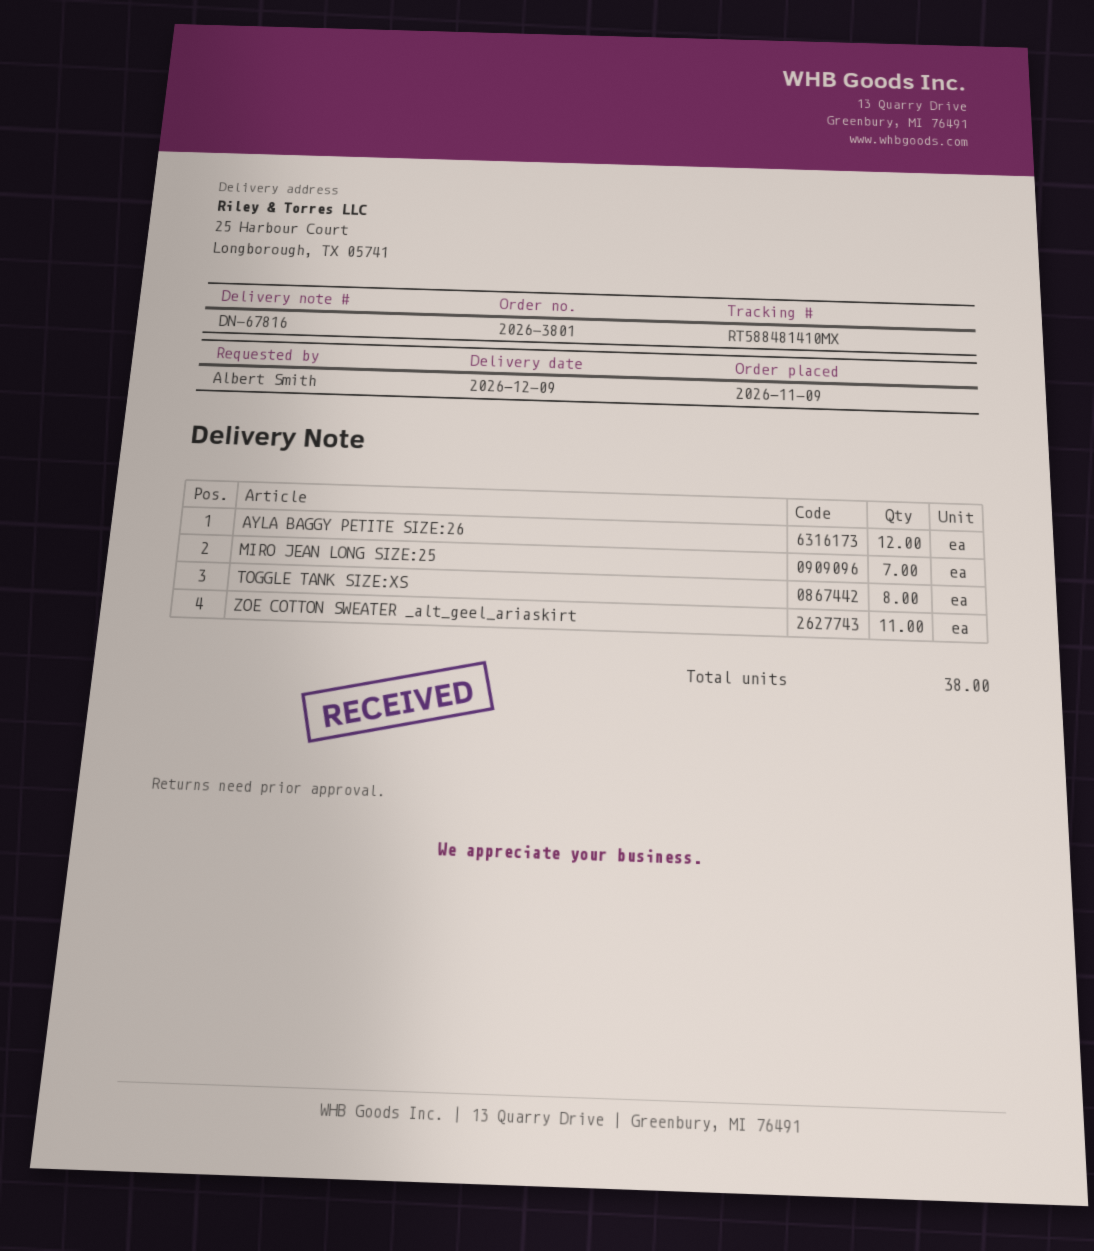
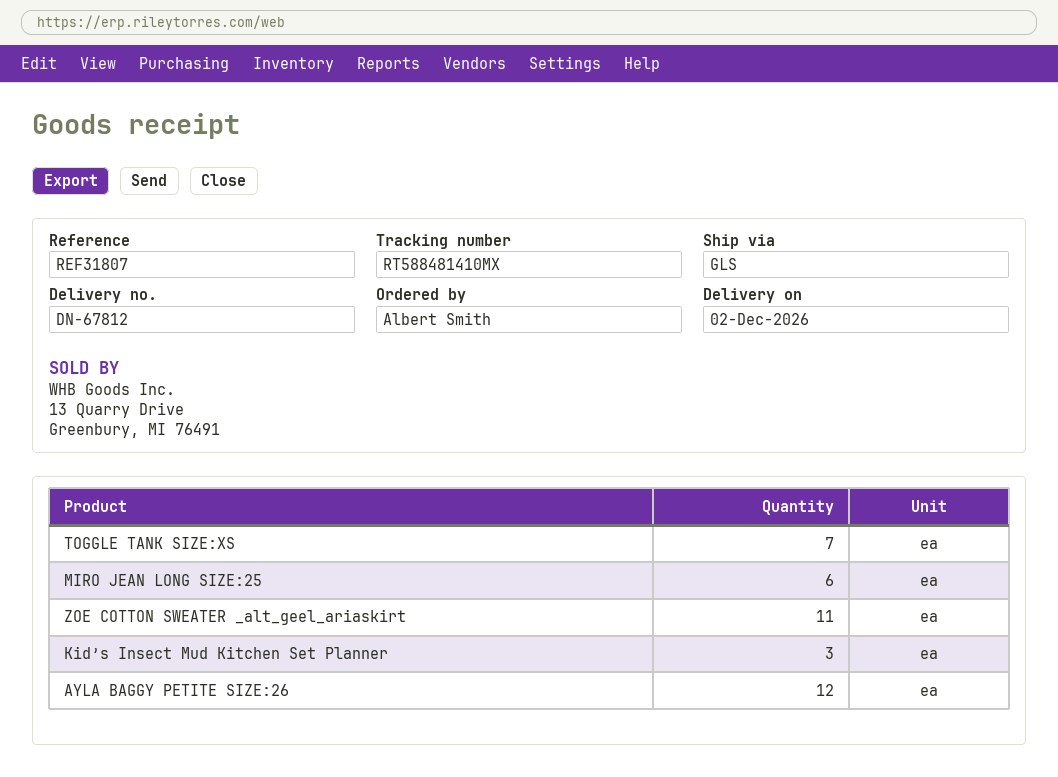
delivery note number: DN-67816 -> DN-67812
delivery date: 2026-12-09 -> 2026-12-02
MIRO JEAN LONG SIZE:25: 7 -> 6
TOGGLE TANK SIZE:XS: 8 -> 7
Kid’s Insect Mud Kitchen Set Planner: none -> 3

